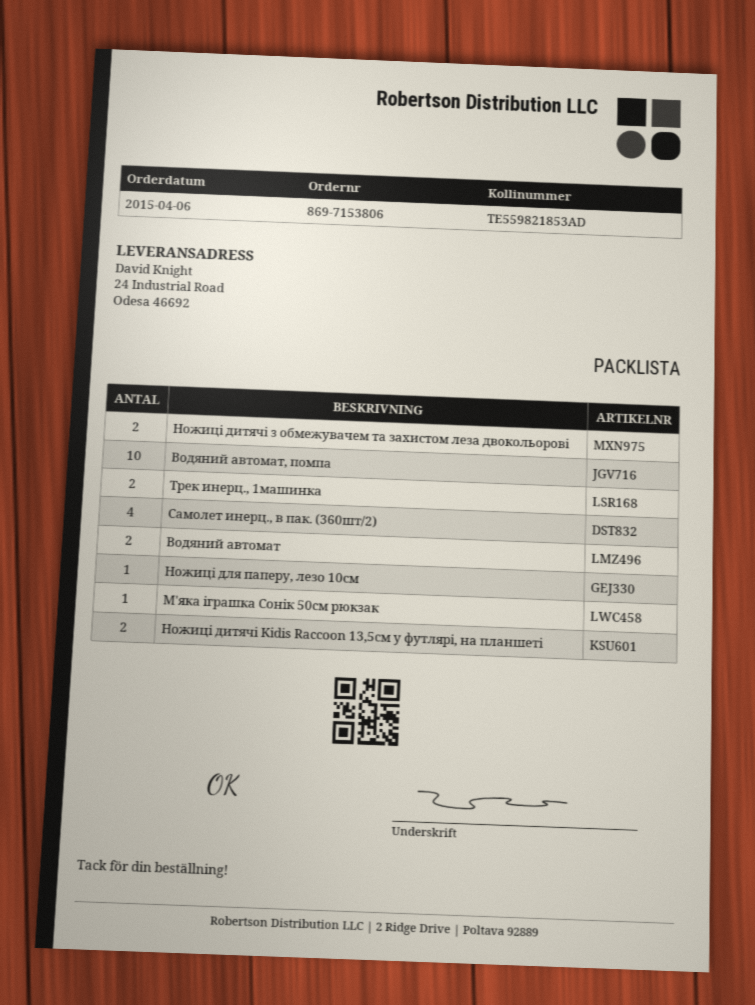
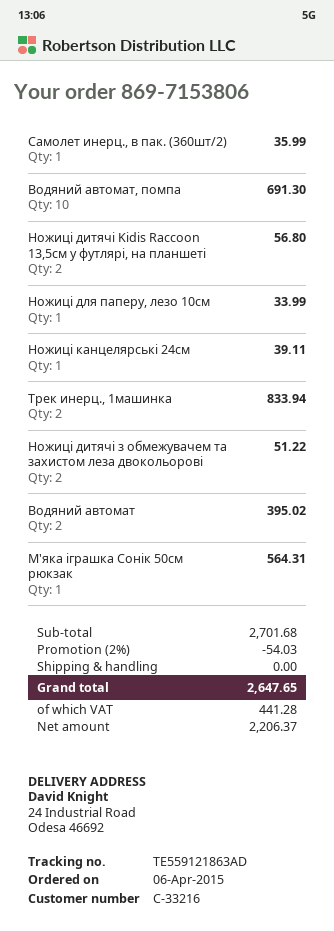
tracking number: TE559821853AD -> TE559121863AD
Самолет инерц., в пак. (360шт/2): 4 -> 1
Ножиці канцелярські 24см: none -> 1

